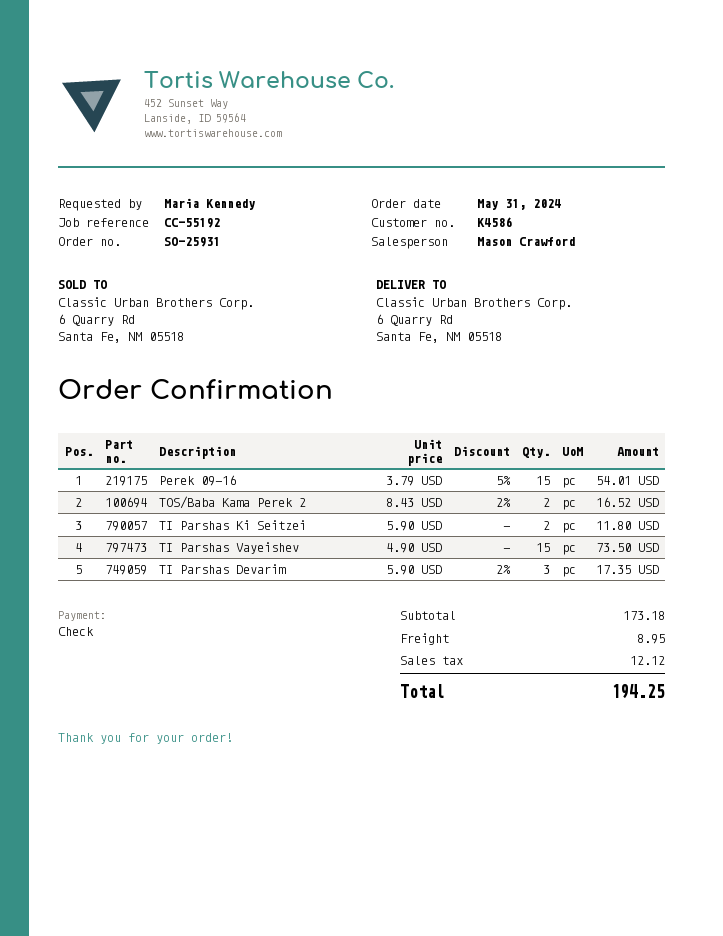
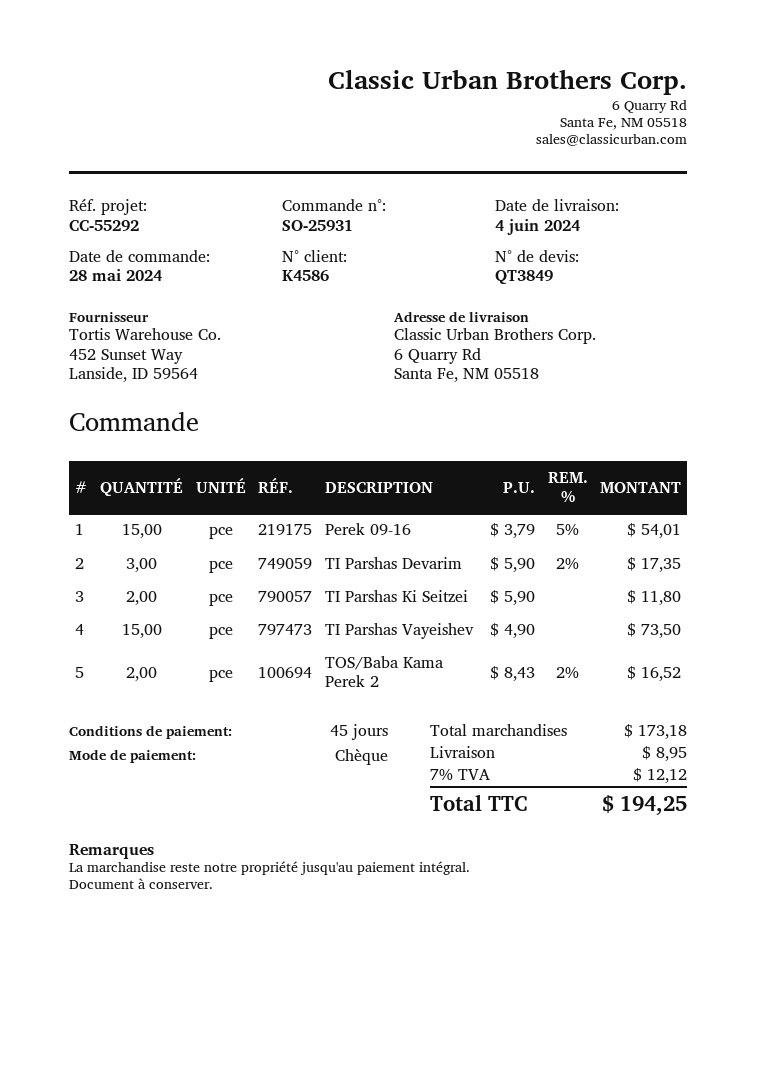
order date: 2024-05-31 -> 2024-05-28
reference: CC-55192 -> CC-55292

